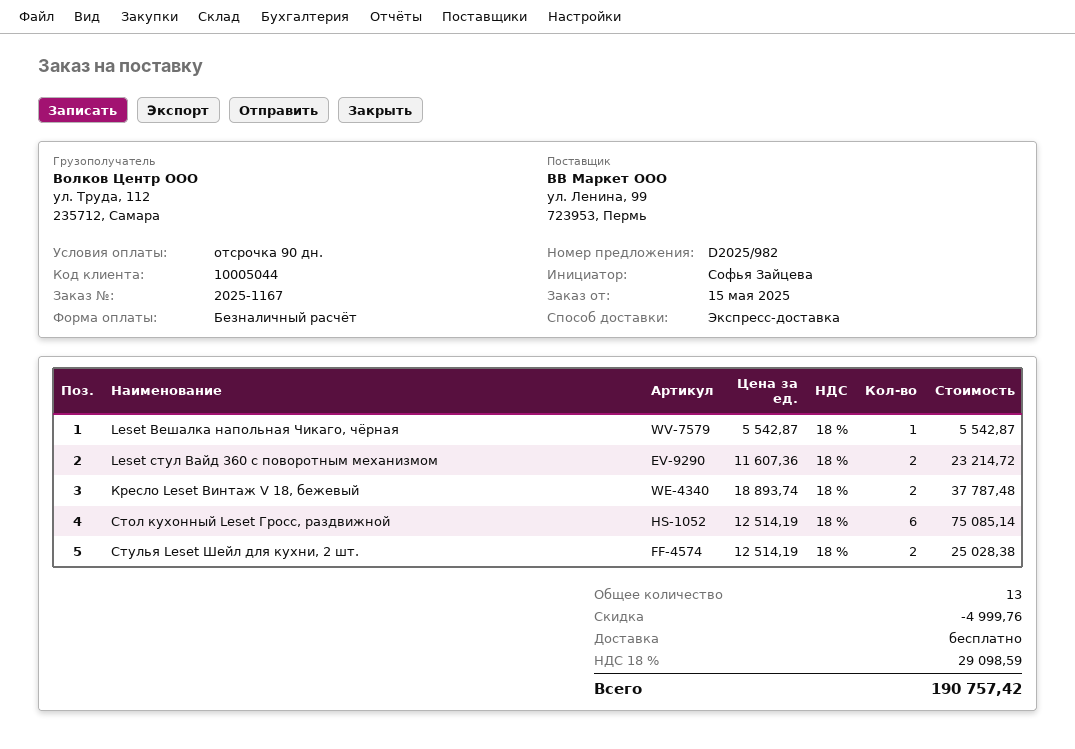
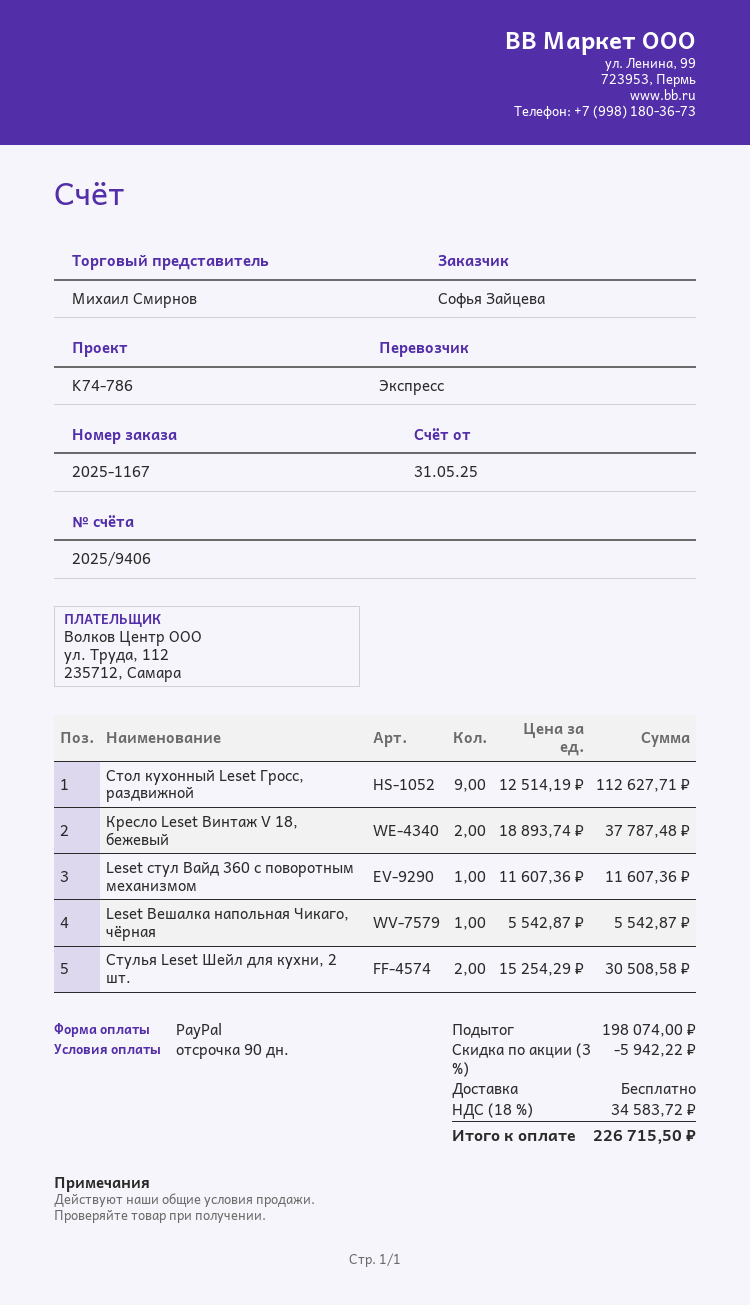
payment method: bank transfer -> PayPal
Leset стул Вайд 360 с поворотным механизмом: 2 x 11607.36 = 23214.72 -> 1 x 11607.36 = 11607.36
Стол кухонный Leset Гросс, раздвижной: 6 x 12514.19 = 75085.14 -> 9 x 12514.19 = 112627.71
Стулья Leset Шейл для кухни, 2 шт.: 2 x 12514.19 = 25028.38 -> 2 x 15254.29 = 30508.58
discount: 4999.76 -> 5942.22
tax: 18% = 29098.59 -> 18% = 34583.72
total: 190757.42 -> 226715.50

